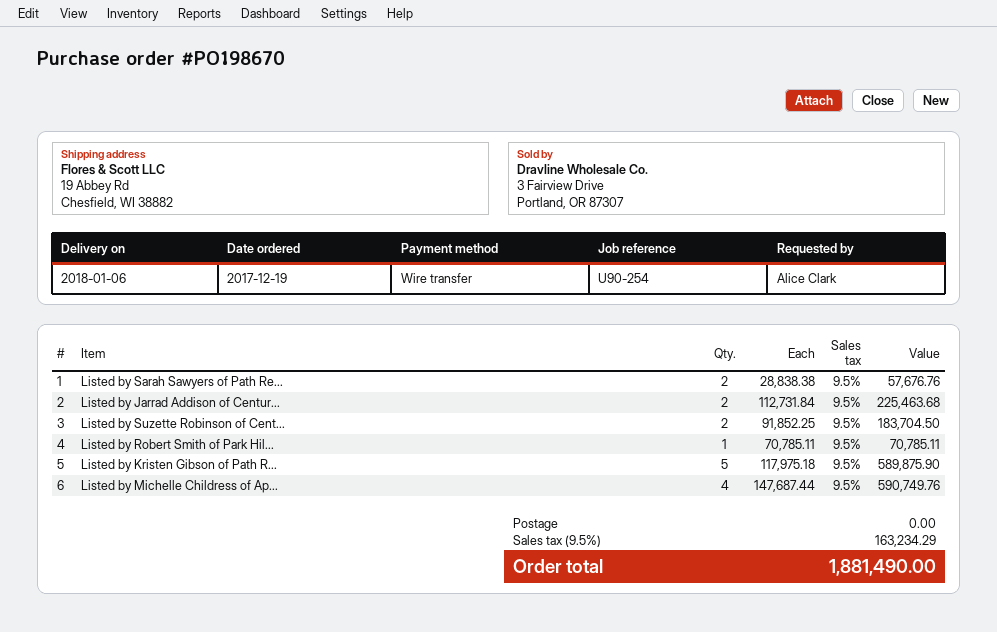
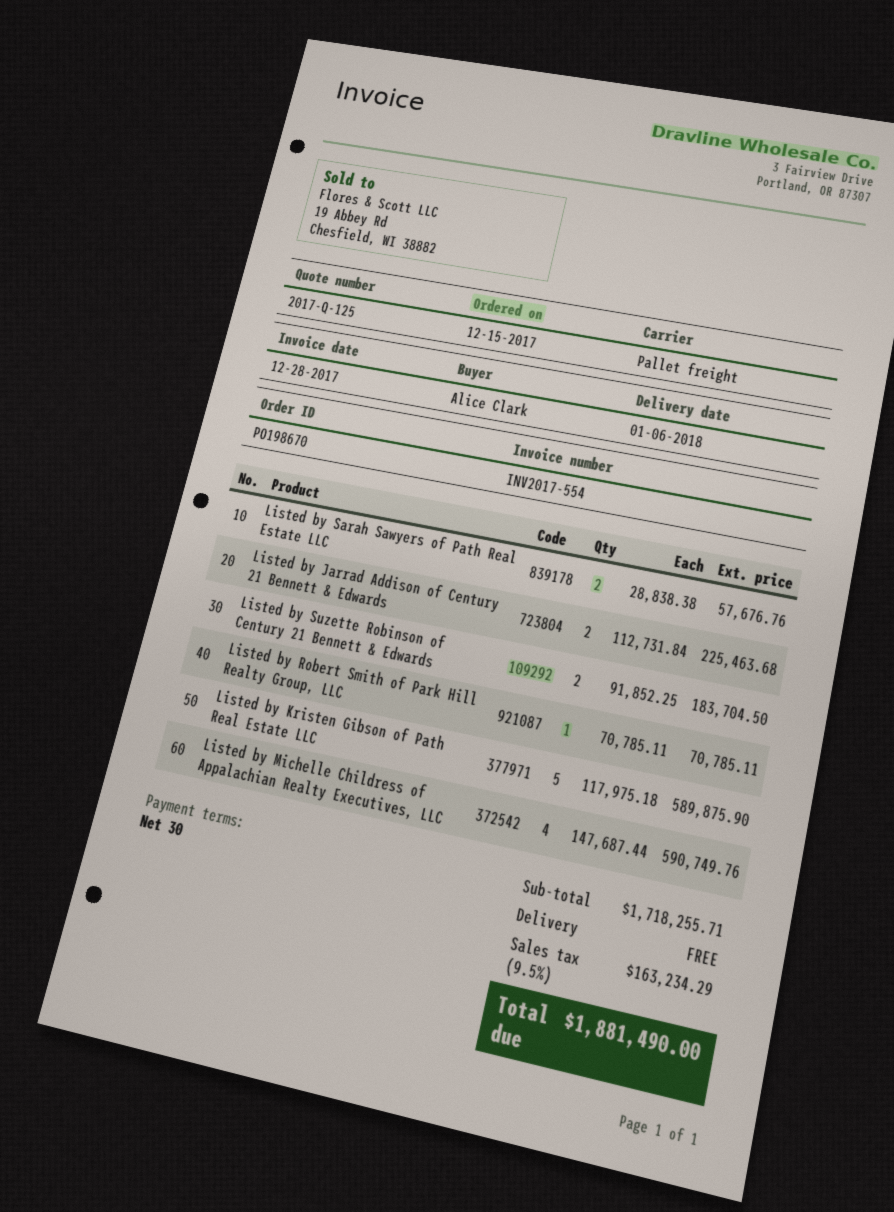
order date: 2017-12-19 -> 2017-12-15

